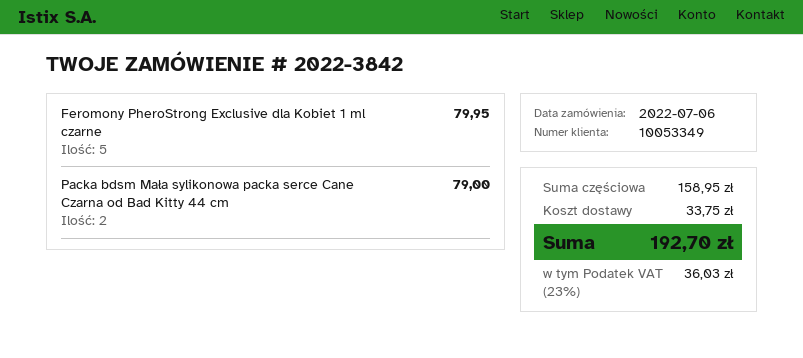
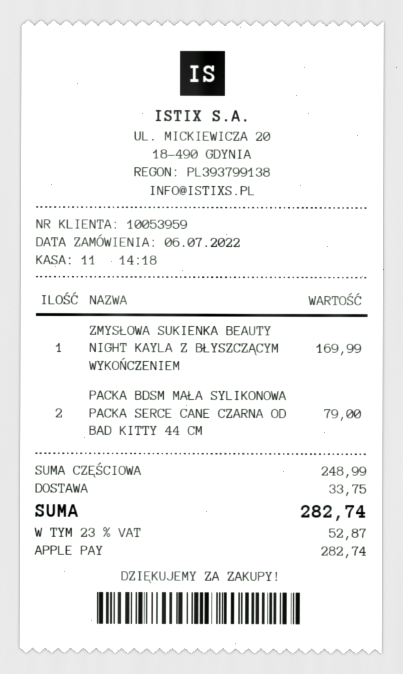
customer number: 10053349 -> 10053959
Feromony PheroStrong Exclusive dla Kobiet 1 ml czarne: 5 for 79.95 -> none
ZMYSŁOWA SUKIENKA BEAUTY NIGHT KAYLA Z BŁYSZCZĄCYM WYKOŃCZENIEM: none -> 1 for 169.99
subtotal: 158.95 -> 248.99
tax: 23% = 36.03 -> 23% = 52.87
total: 192.70 -> 282.74

